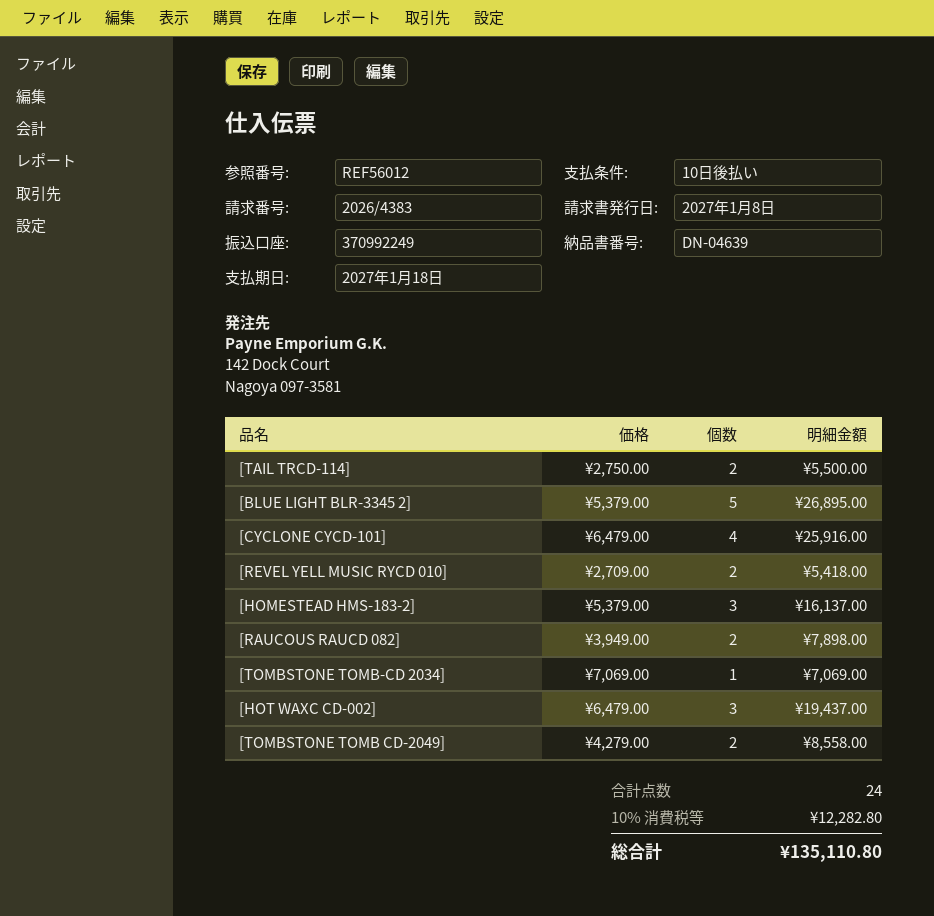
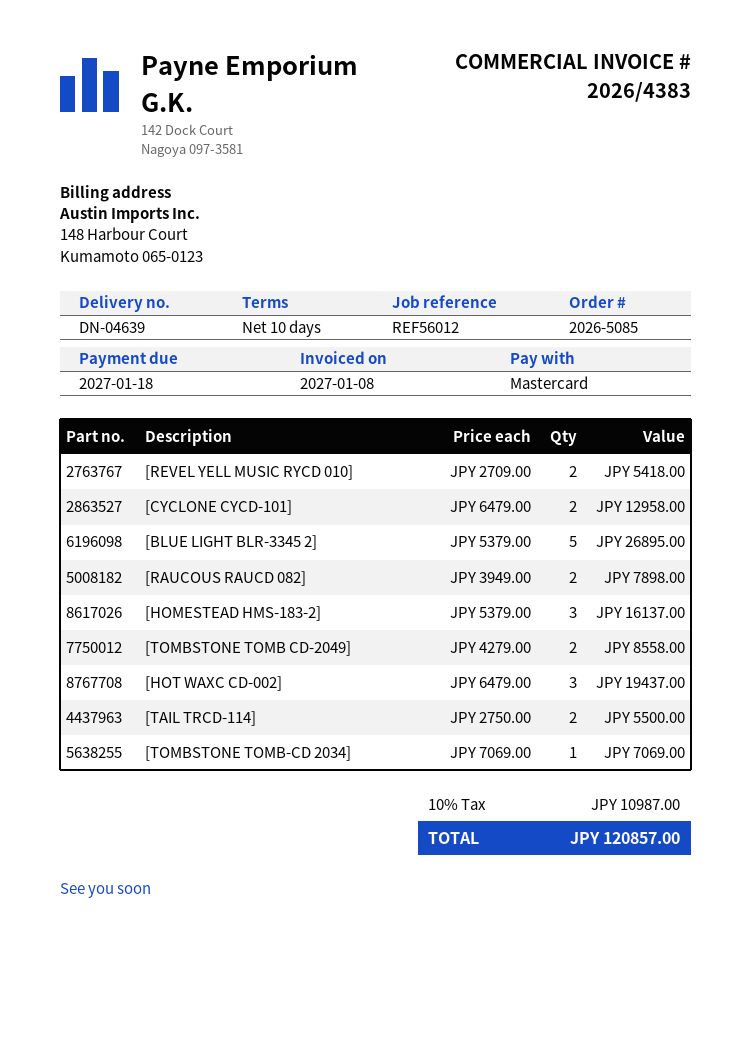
[CYCLONE CYCD-101]: 4 x 6479.00 = 25916.00 -> 2 x 6479.00 = 12958.00
tax: 10% = 12282.80 -> 10% = 10987.00
total: 135110.80 -> 120857.00

